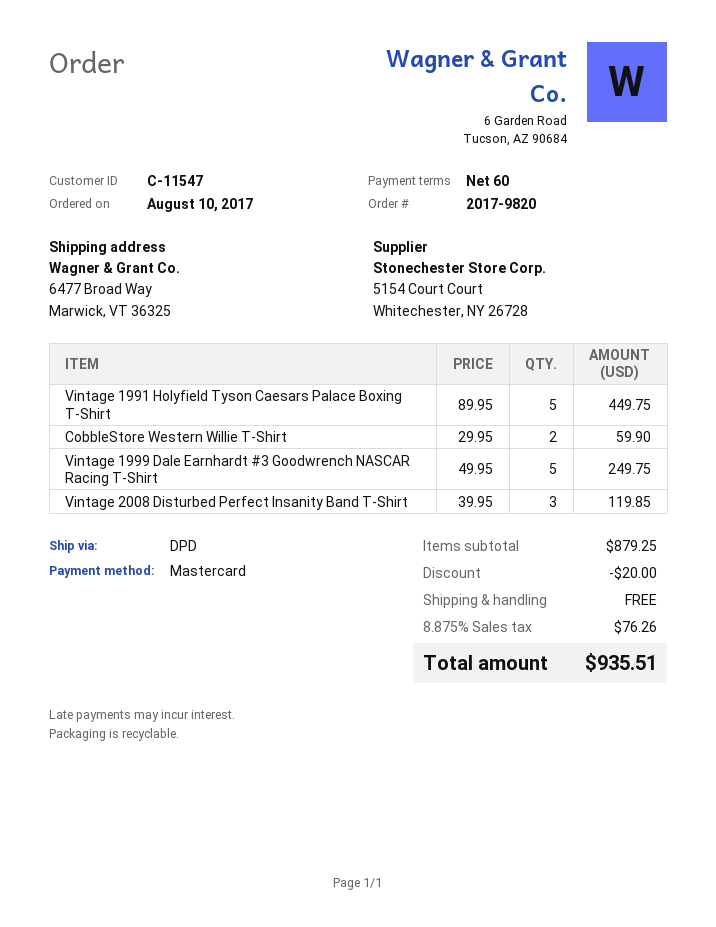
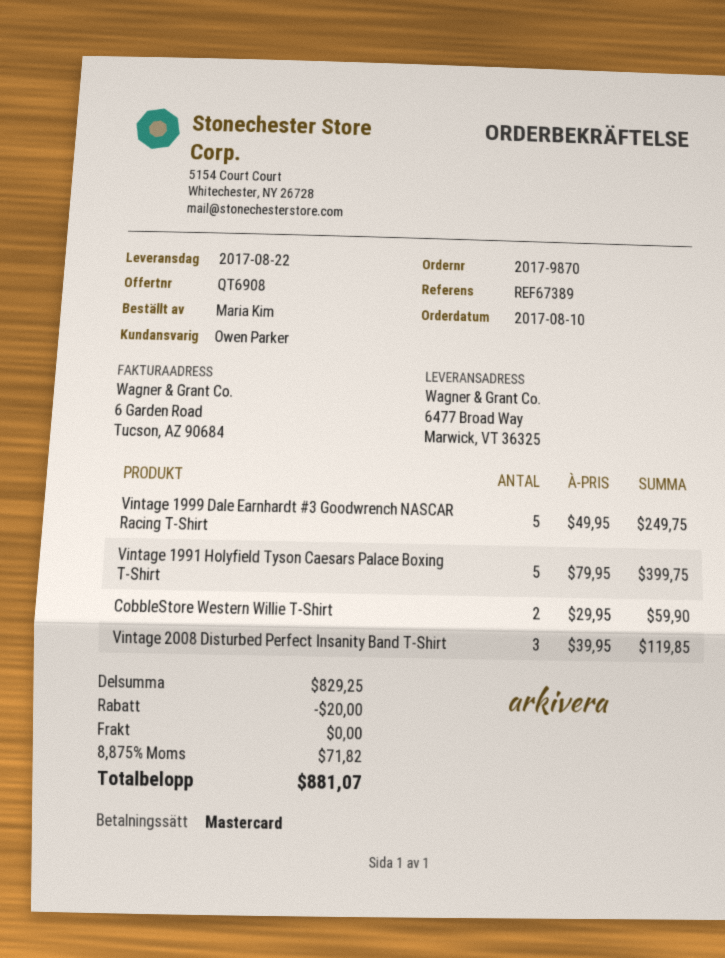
order number: 2017-9820 -> 2017-9870
Vintage 1991 Holyfield Tyson Caesars Palace Boxing T-Shirt: 5 x 89.95 = 449.75 -> 5 x 79.95 = 399.75
subtotal: 879.25 -> 829.25
tax: 8.875% = 76.26 -> 8.875% = 71.82
total: 935.51 -> 881.07

